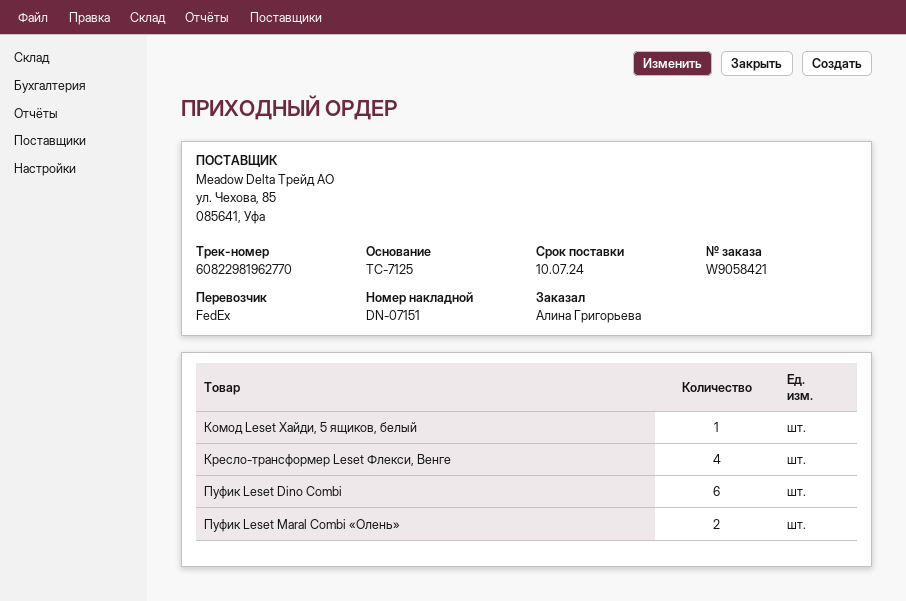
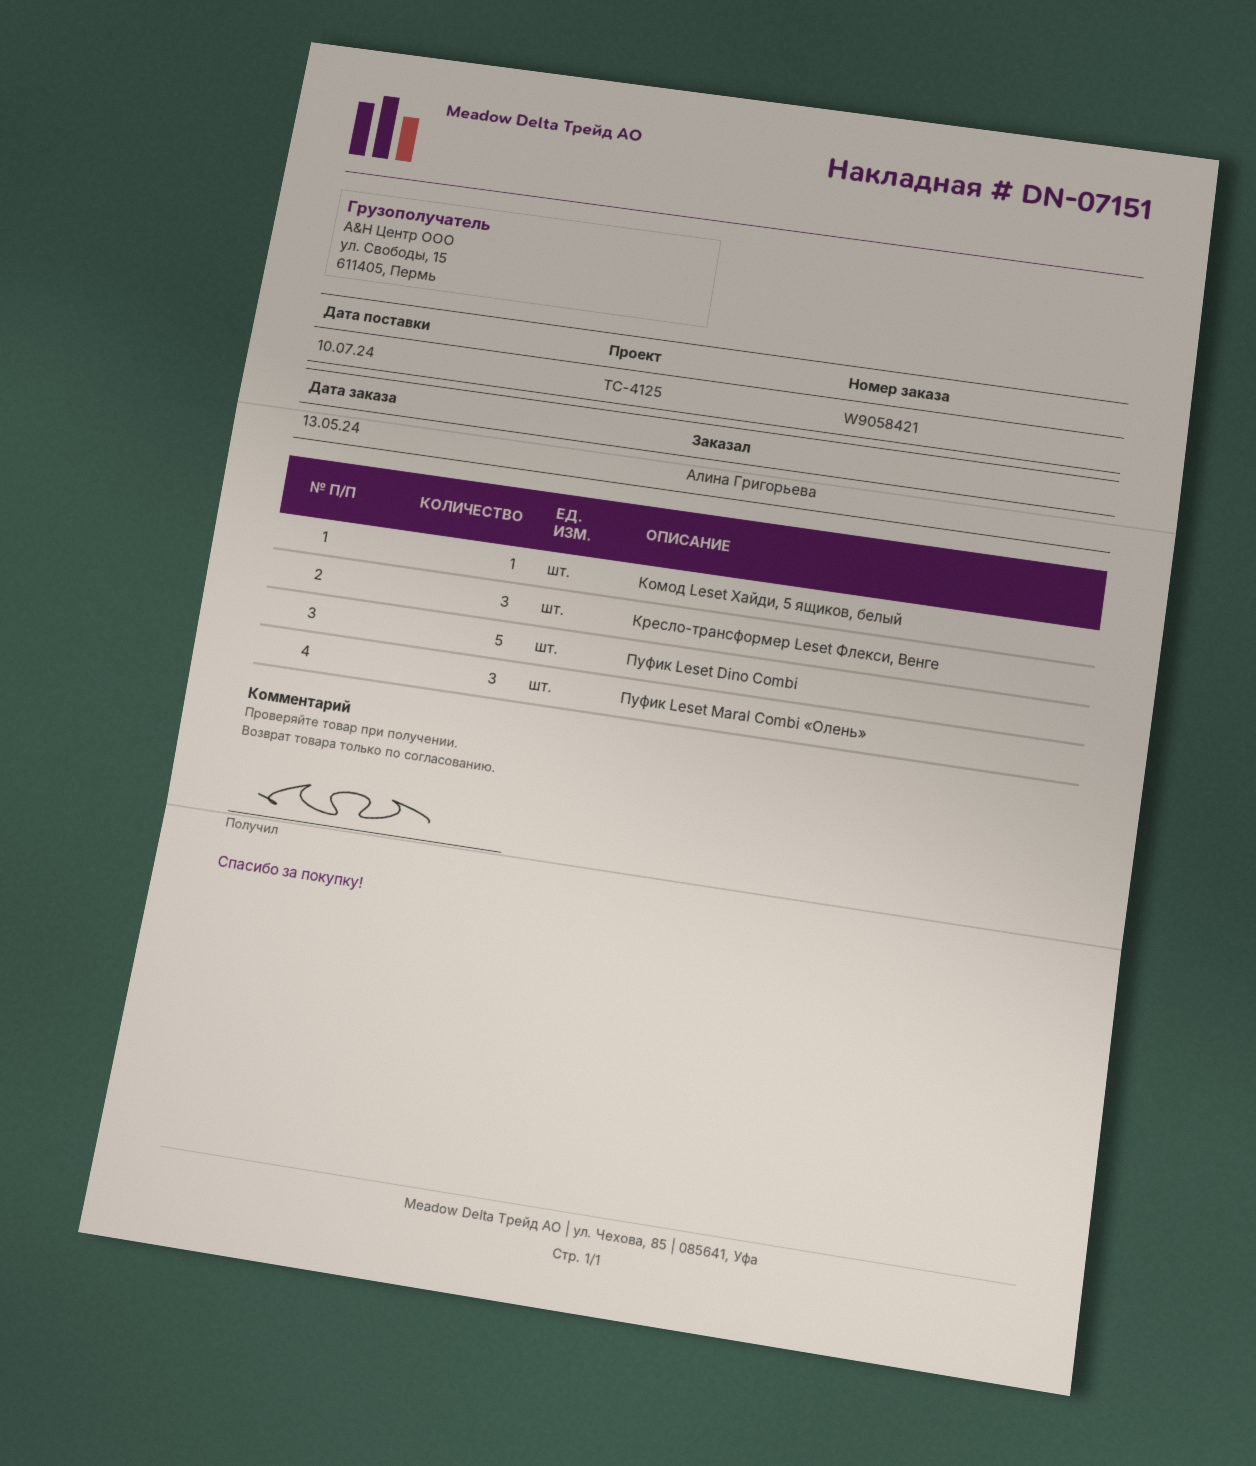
reference: TC-7125 -> TC-4125
Кресло-трансформер Leset Флекси, Венге: 4 -> 3
Пуфик Leset Dino Combi: 6 -> 5
Пуфик Leset Maral Combi «Олень»: 2 -> 3

